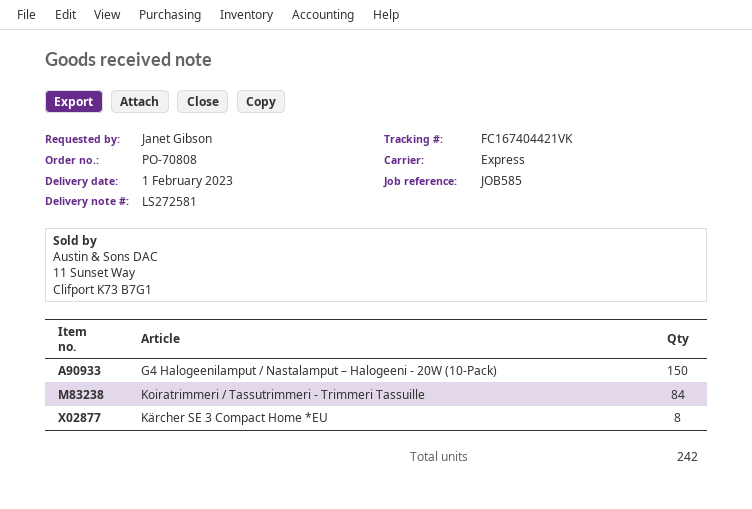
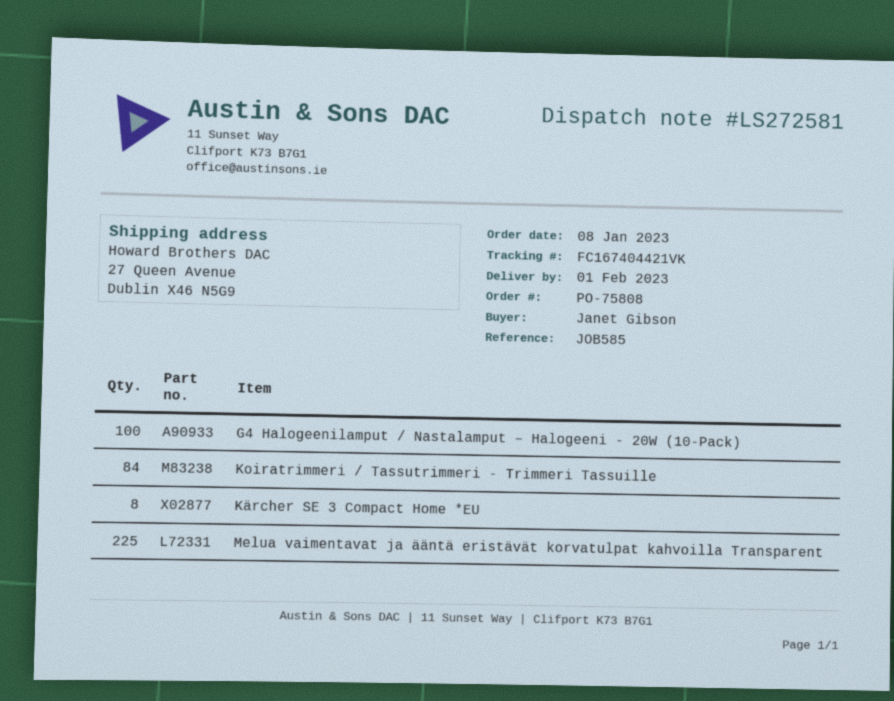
order number: PO-70808 -> PO-75808
G4 Halogeenilamput / Nastalamput – Halogeeni - 20W (10-Pack): 150 -> 100
Melua vaimentavat ja ääntä eristävät korvatulpat kahvoilla Transparent: none -> 225

